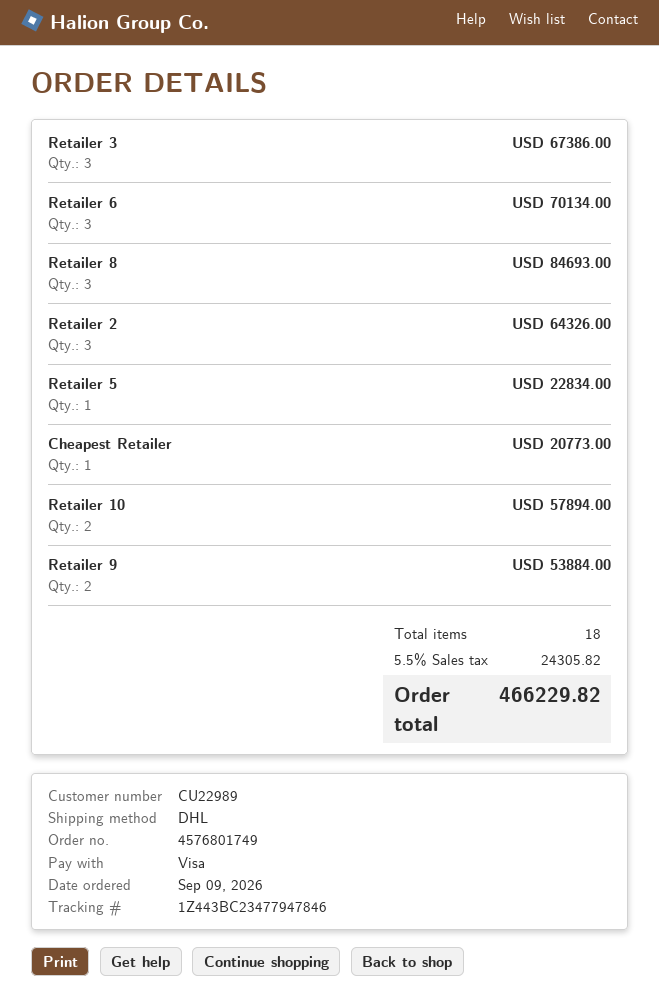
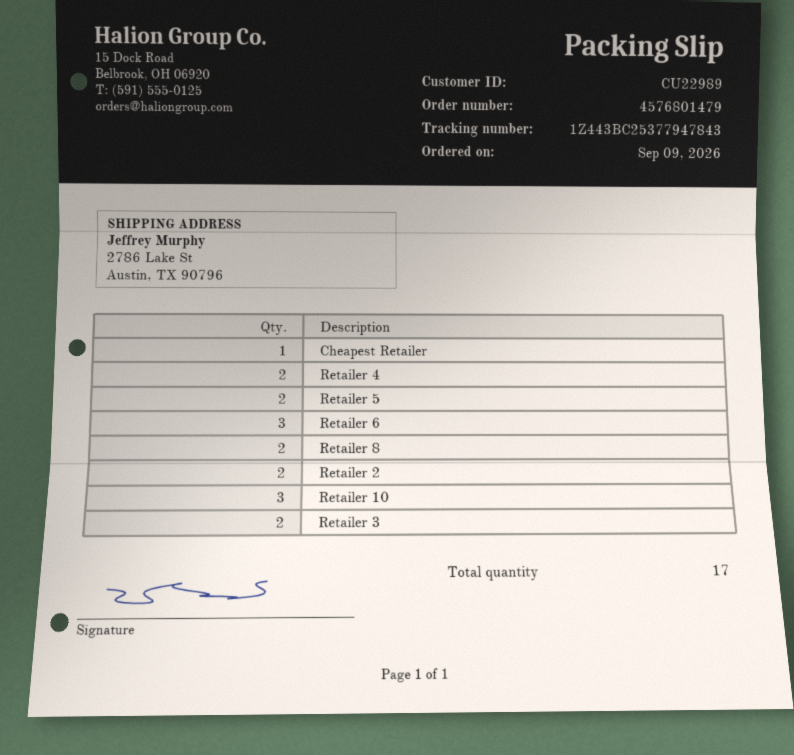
order number: 4576801749 -> 4576801479
tracking number: 1Z443BC23477947846 -> 1Z443BC25377947843
Retailer 3: 3 -> 2
Retailer 8: 3 -> 2
Retailer 2: 3 -> 2
Retailer 5: 1 -> 2
Retailer 10: 2 -> 3
Retailer 9: 2 -> none
Retailer 4: none -> 2
total quantity: 18 -> 17

